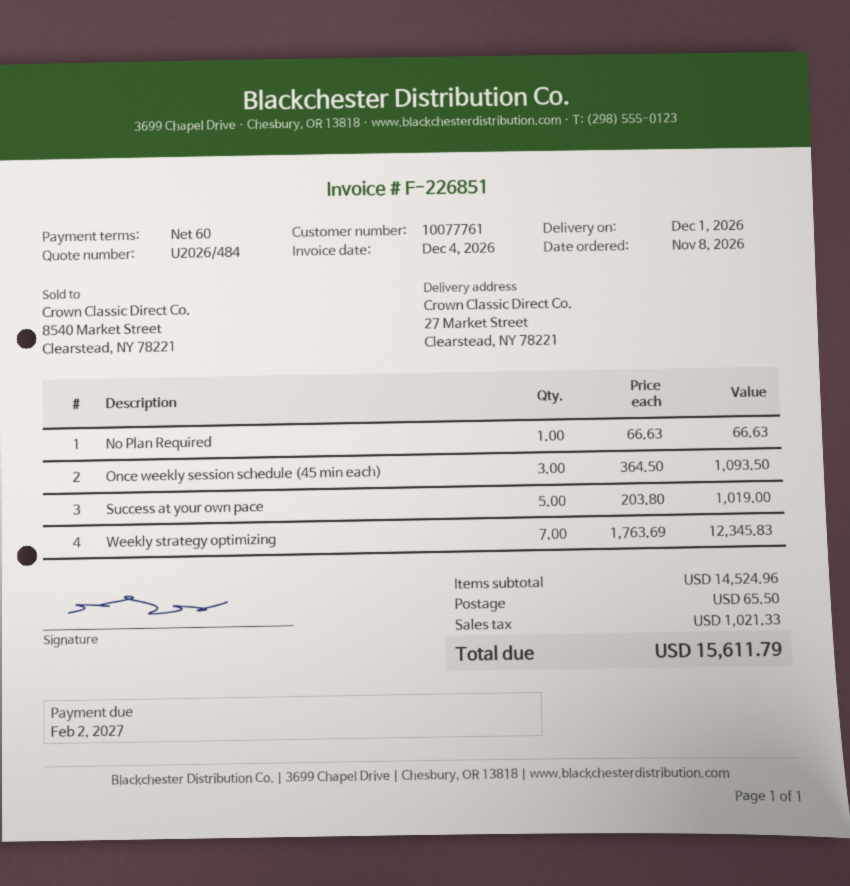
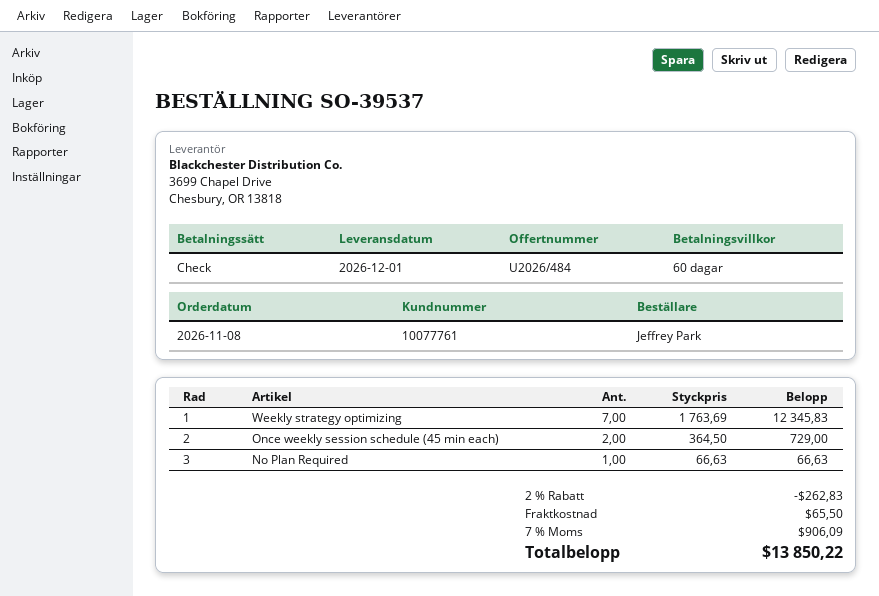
Once weekly session schedule (45 min each): 3 x 364.50 = 1093.50 -> 2 x 364.50 = 729.00
Success at your own pace: 5 x 203.80 = 1019.00 -> none
discount: none -> 2% = 262.83
tax: 1021.33 -> 906.09
total: 15611.79 -> 13850.22

